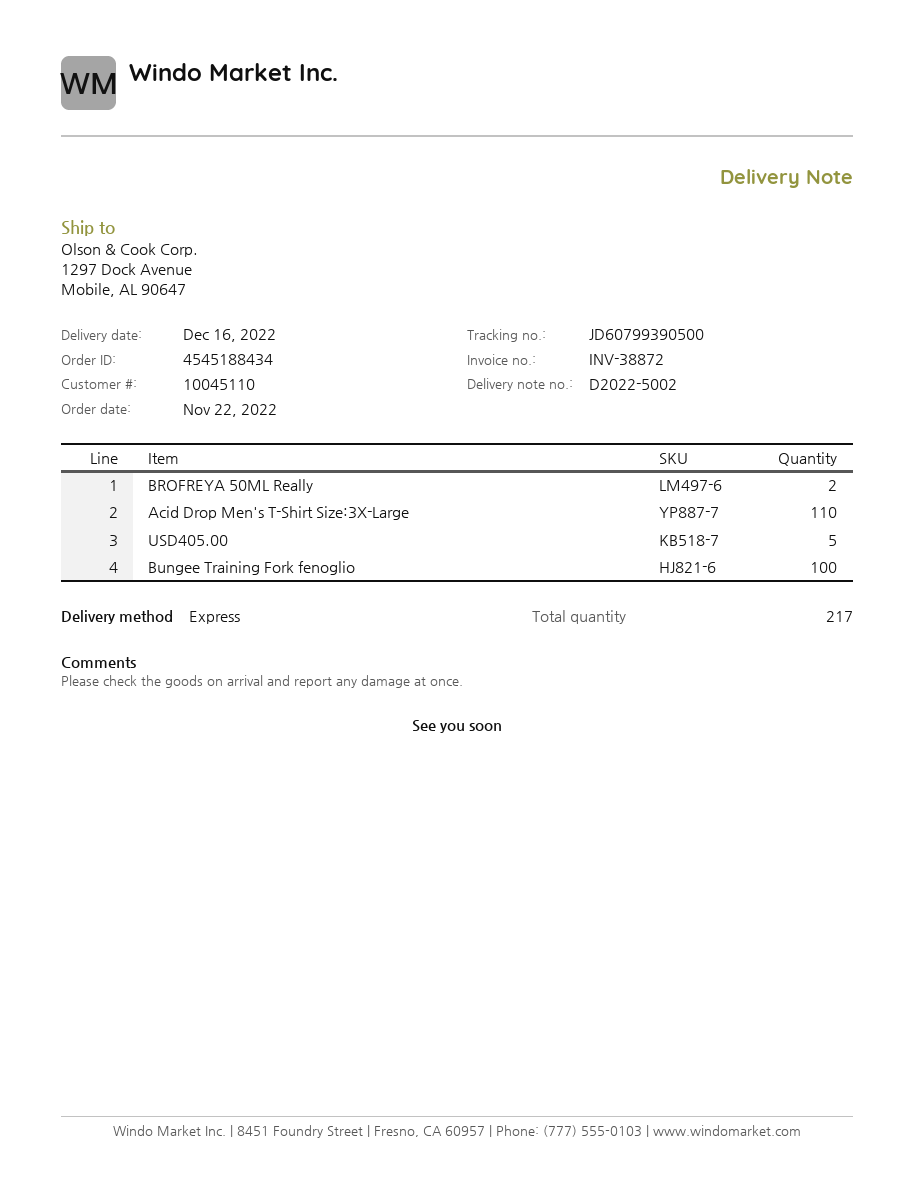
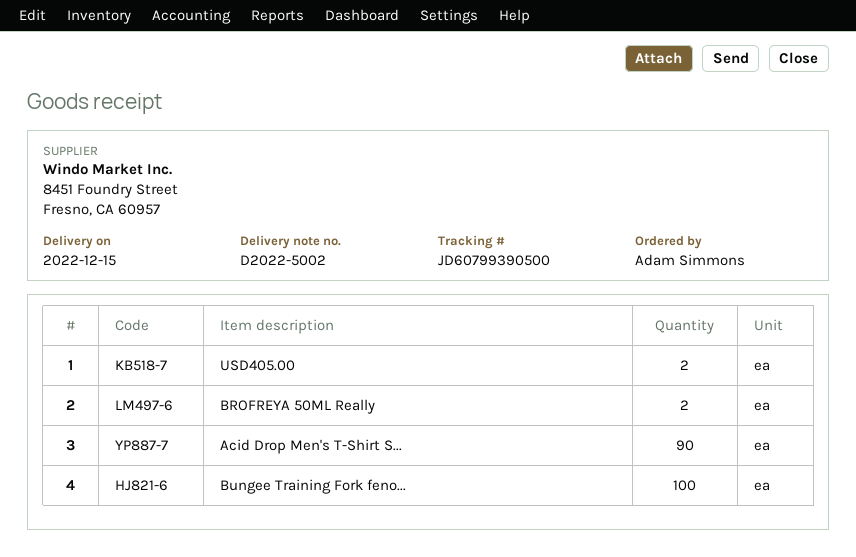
delivery date: 2022-12-16 -> 2022-12-15
Acid Drop Men's T-Shirt Size:3X-Large: 110 -> 90
USD405.00: 5 -> 2

